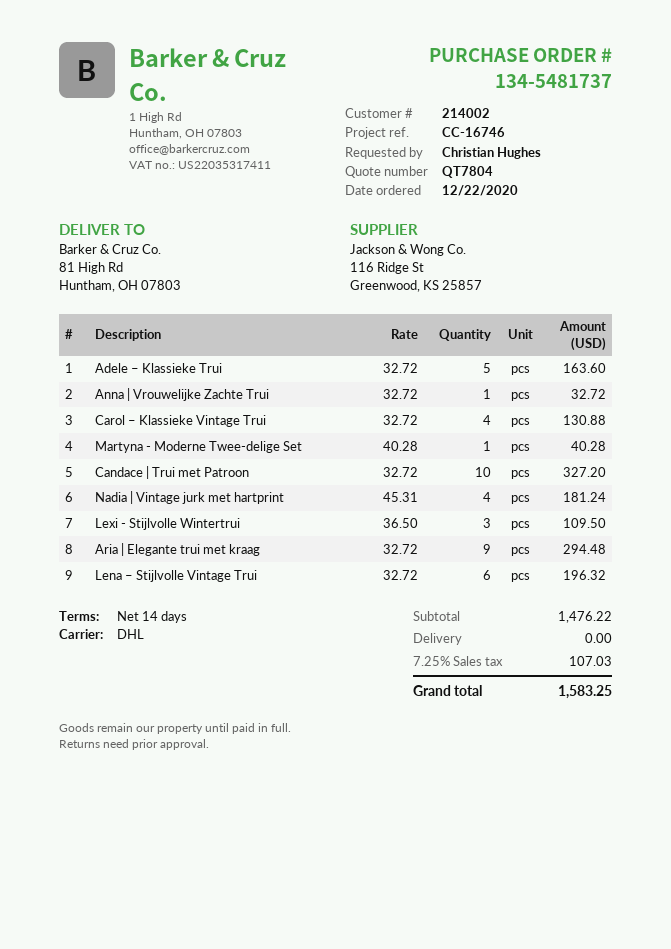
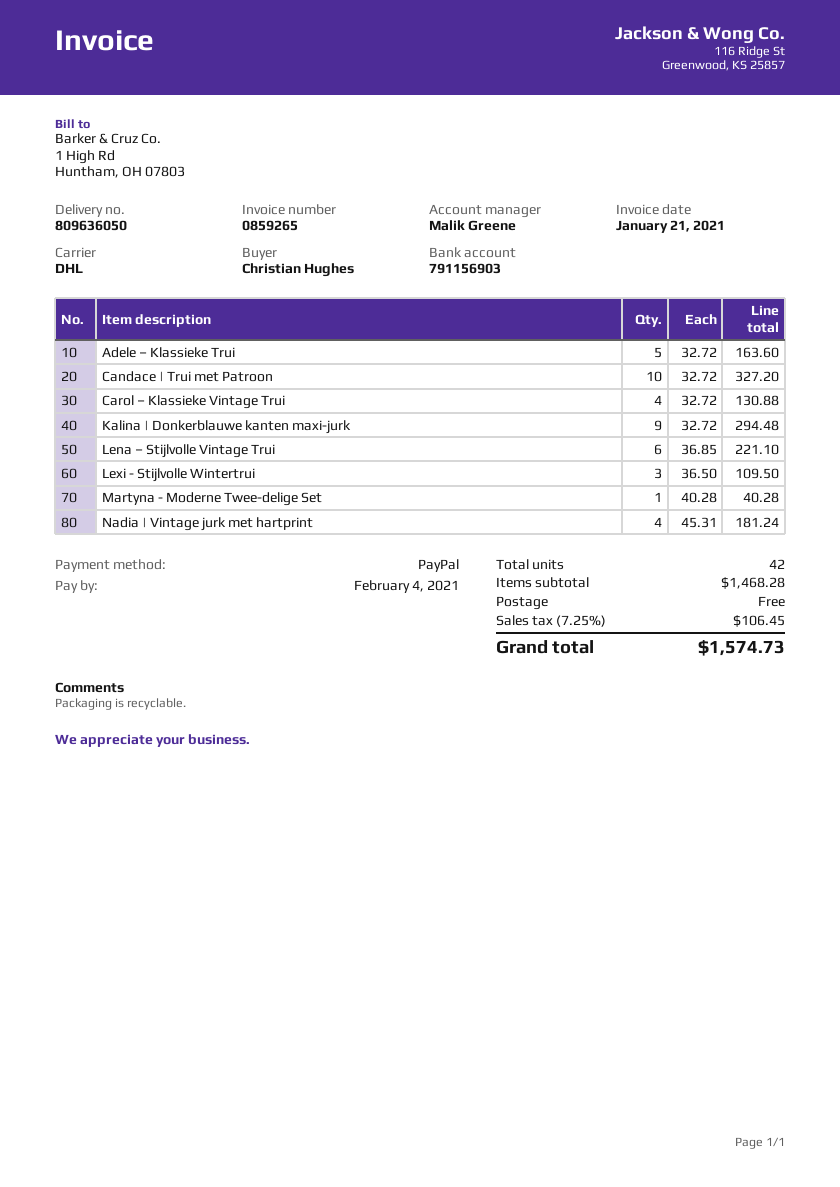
Anna | Vrouwelijke Zachte Trui: 1 x 32.72 = 32.72 -> none
Aria | Elegante trui met kraag: 9 x 32.72 = 294.48 -> none
Lena – Stijlvolle Vintage Trui: 6 x 32.72 = 196.32 -> 6 x 36.85 = 221.10
Kalina | Donkerblauwe kanten maxi-jurk: none -> 9 x 32.72 = 294.48
subtotal: 1476.22 -> 1468.28
tax: 7.25% = 107.03 -> 7.25% = 106.45
total: 1583.25 -> 1574.73

